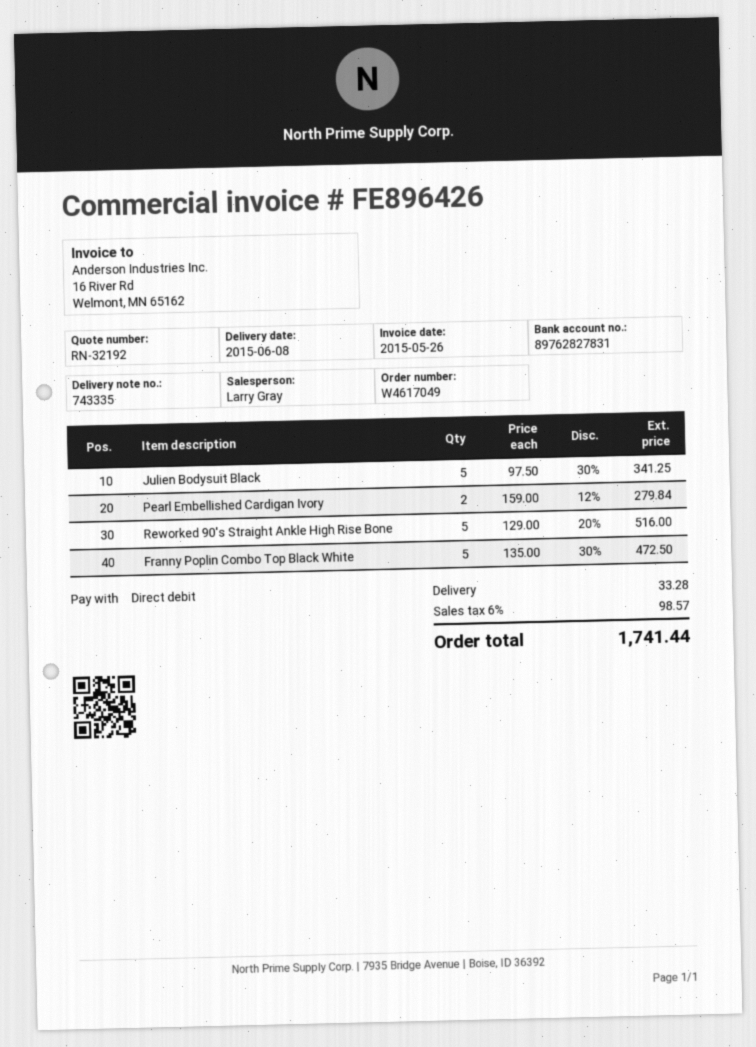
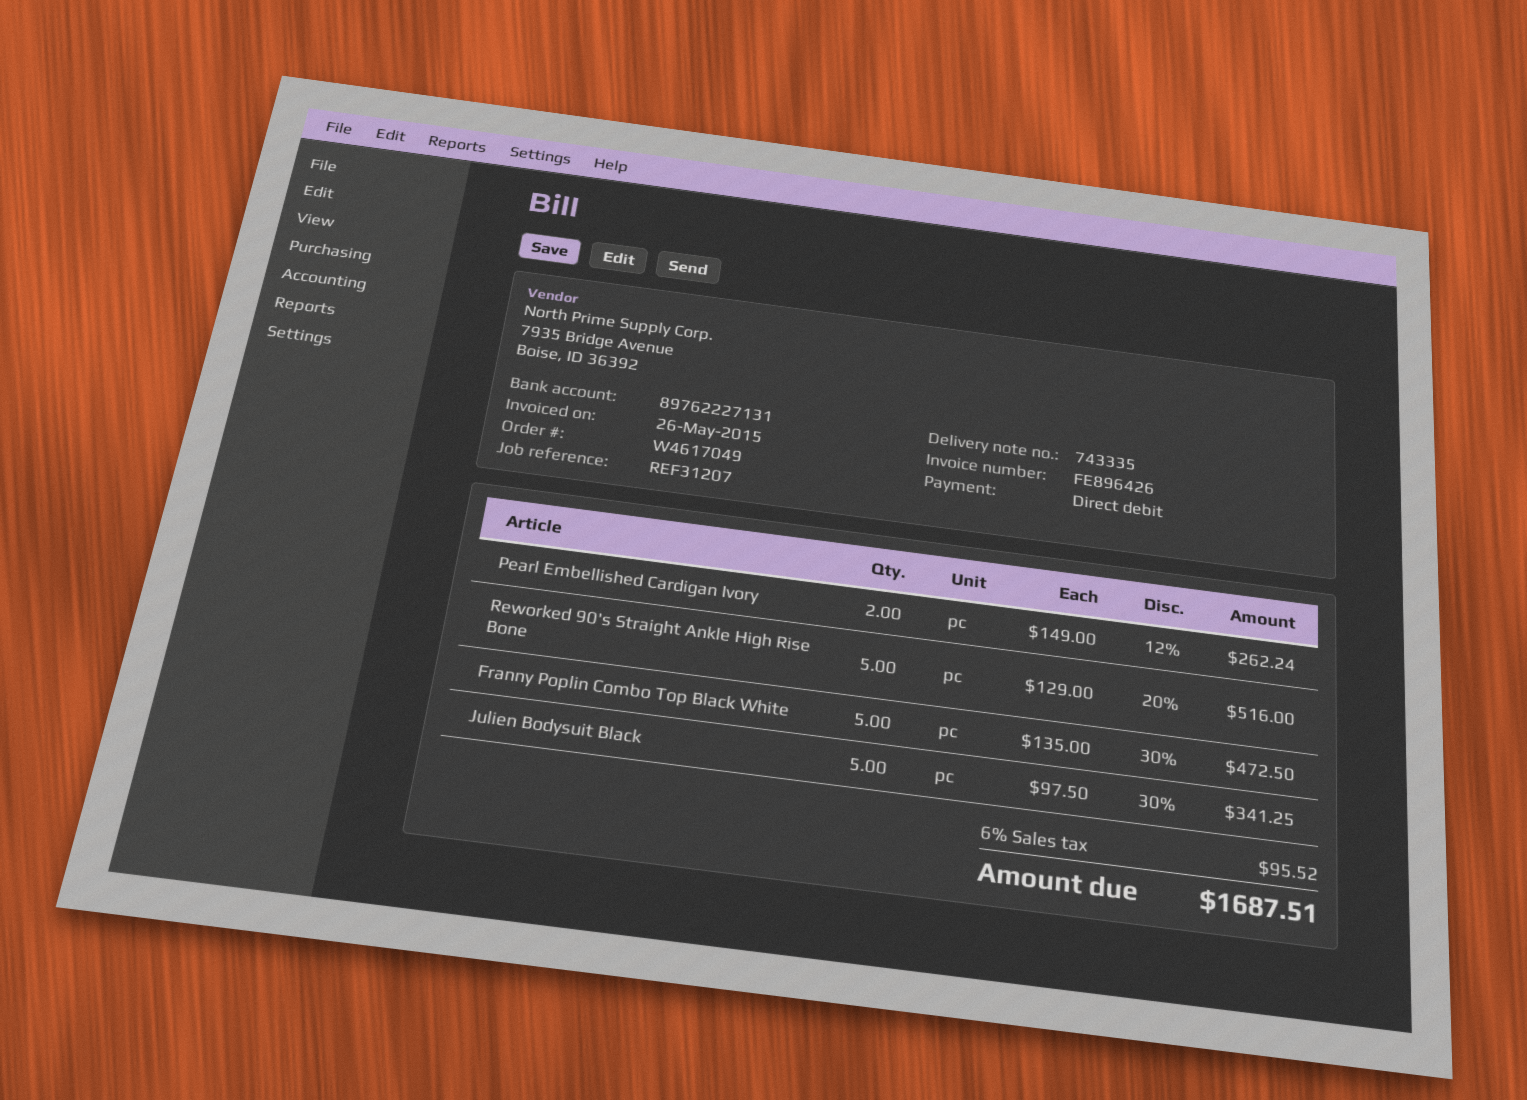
bank account: 89762827831 -> 89762227131
Pearl Embellished Cardigan Ivory: 2 x 159.00 - 12% = 279.84 -> 2 x 149.00 - 12% = 262.24
shipping: 33.28 -> none
tax: 6% = 98.57 -> 6% = 95.52
total: 1741.44 -> 1687.51

